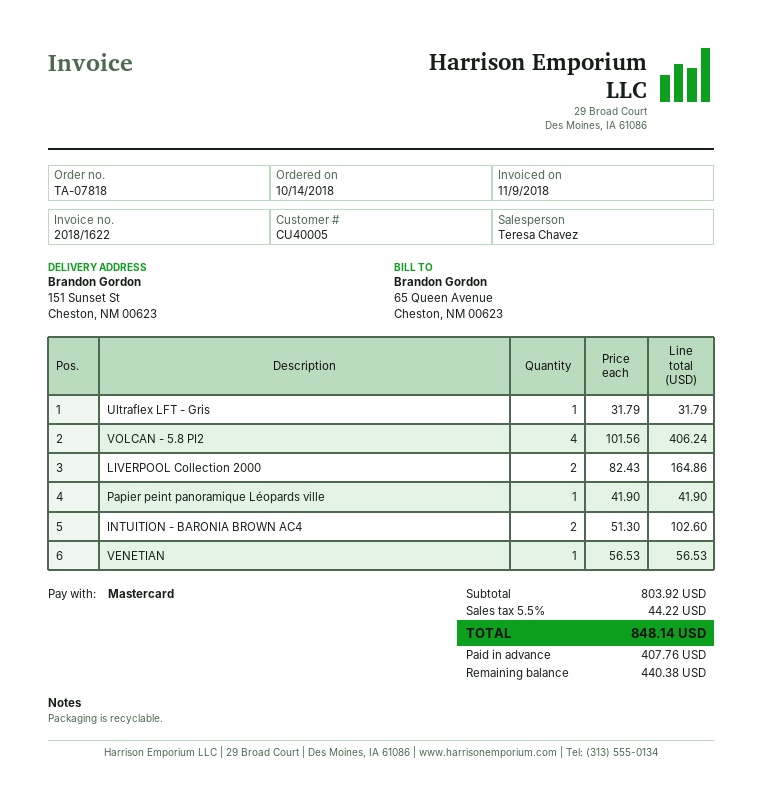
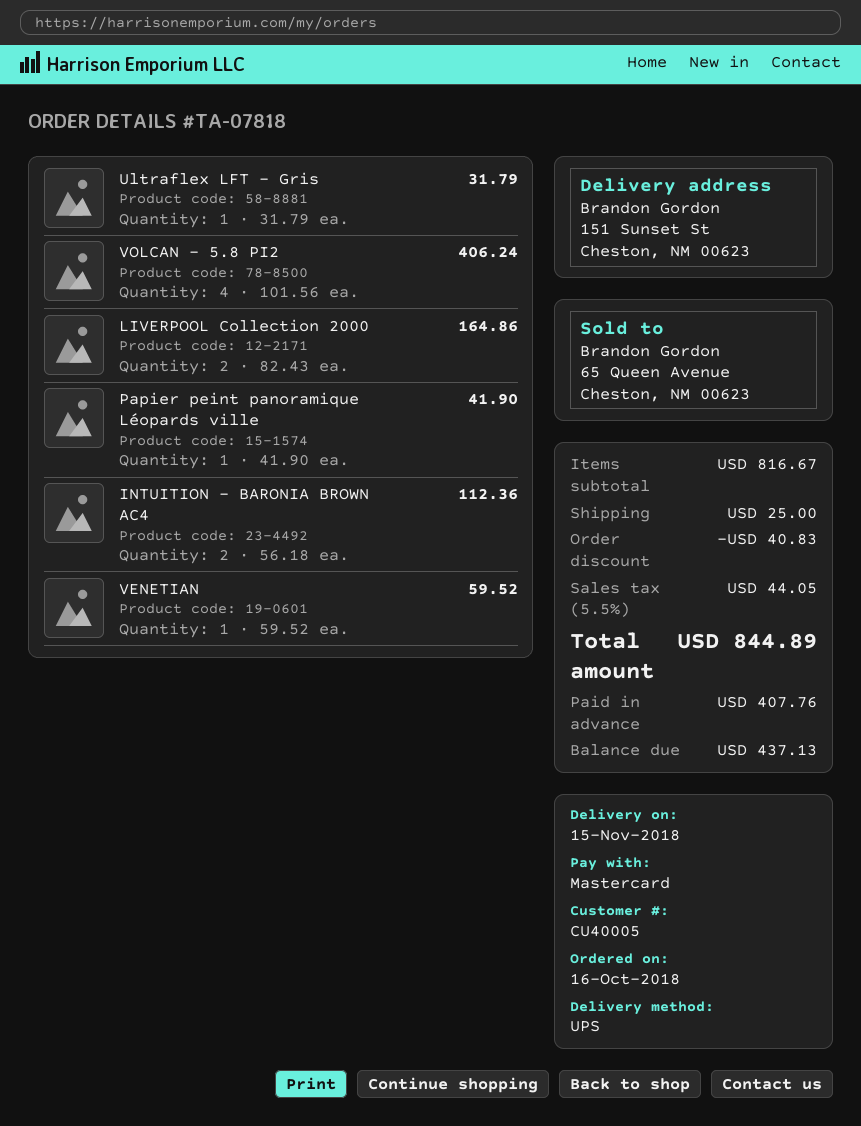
order date: 2018-10-14 -> 2018-10-16
INTUITION - BARONIA BROWN AC4: 2 x 51.30 = 102.60 -> 2 x 56.18 = 112.36
VENETIAN: 1 x 56.53 = 56.53 -> 1 x 59.52 = 59.52
subtotal: 803.92 -> 816.67
discount: none -> 40.83
shipping: none -> 25.00
tax: 5.5% = 44.22 -> 5.5% = 44.05
total: 848.14 -> 844.89
balance: 440.38 -> 437.13

